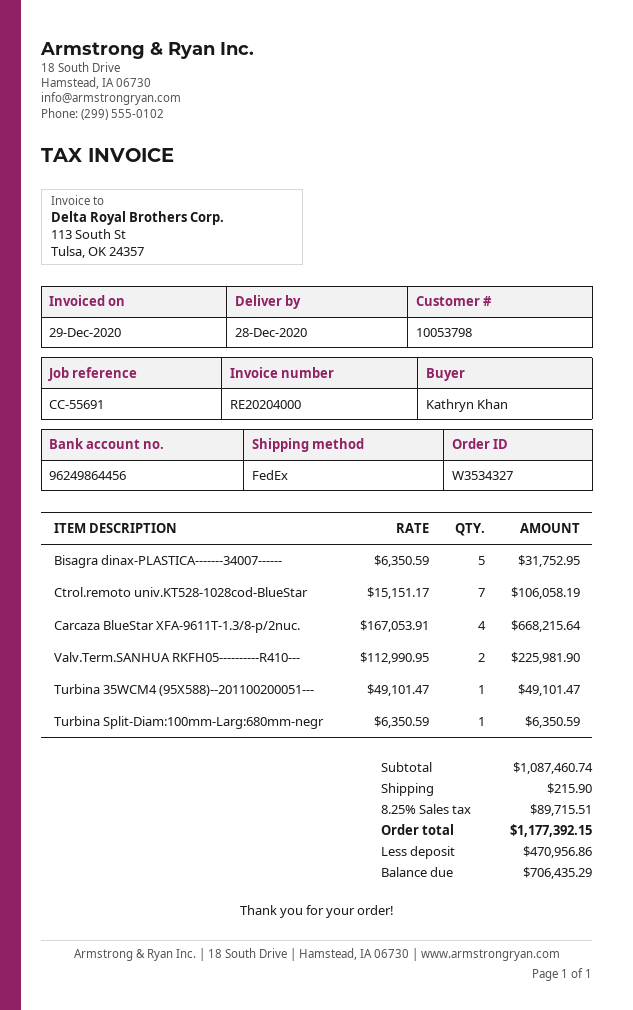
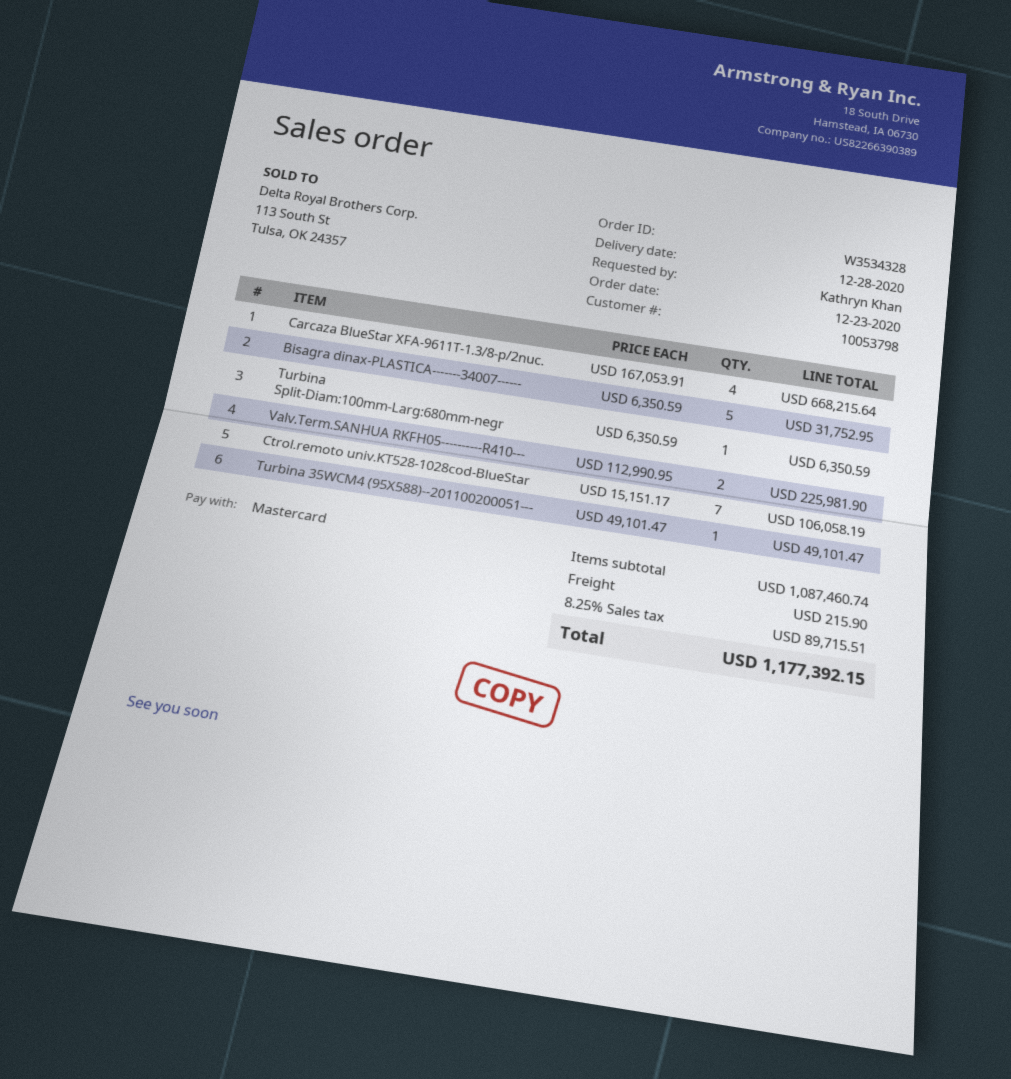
order number: W3534327 -> W3534328

